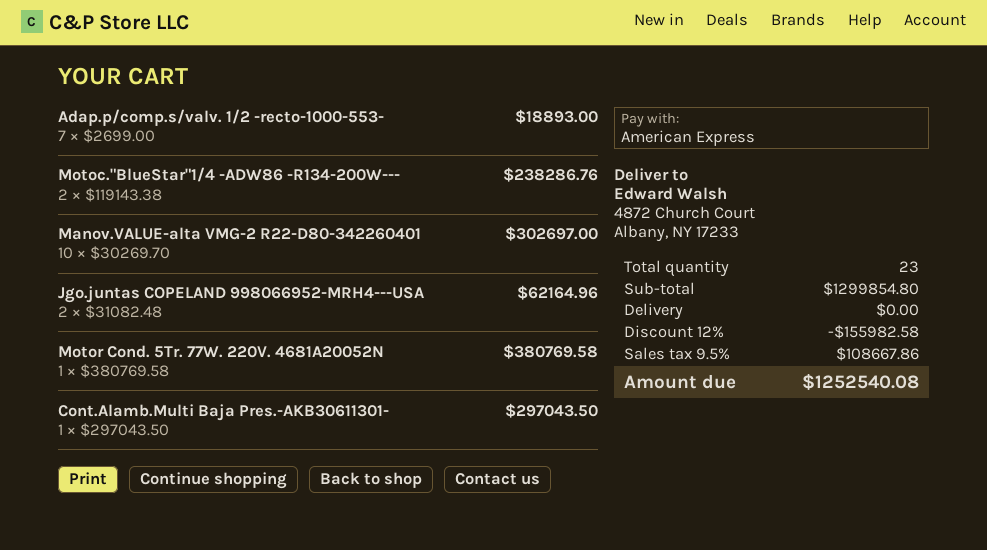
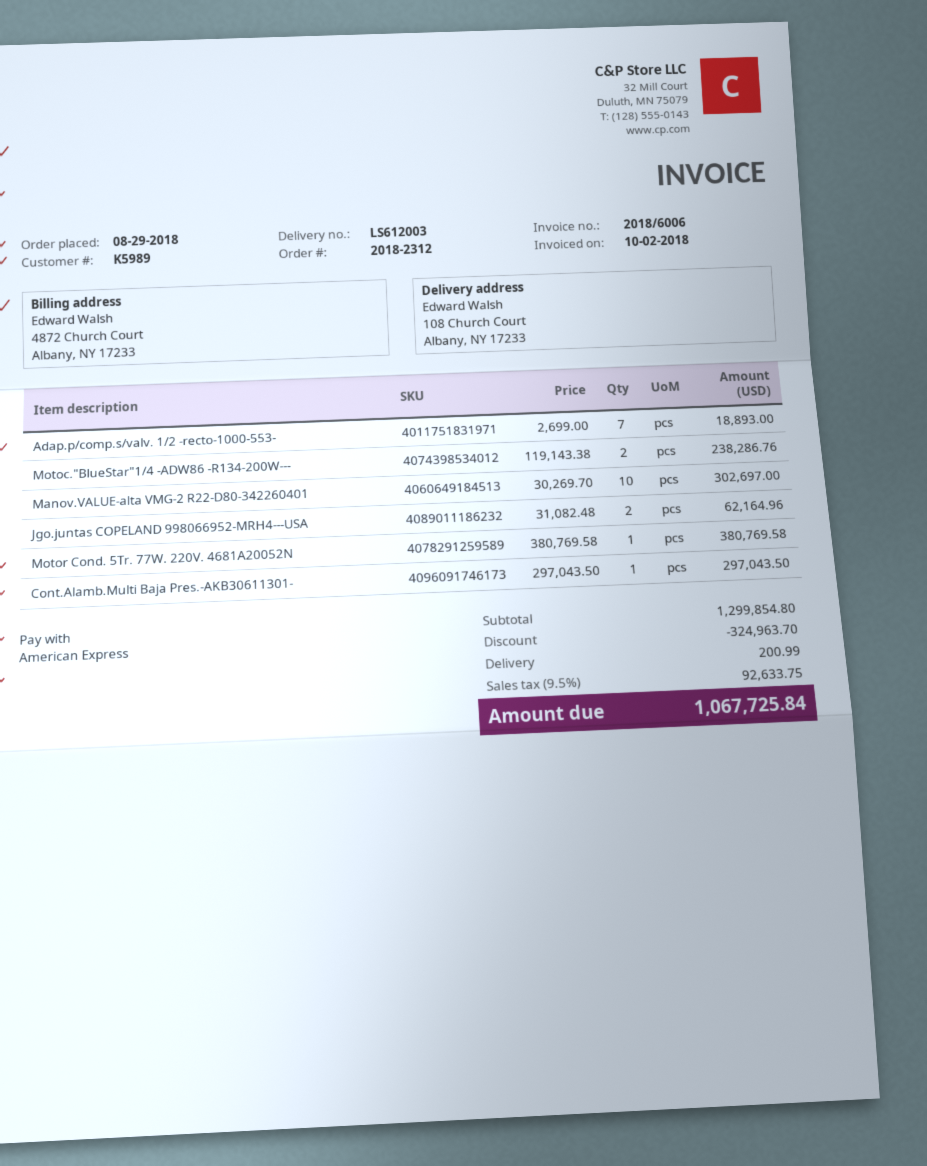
ship to: 4872 Church Court, Albany, NY 17233 -> 108 Church Court, Albany, NY 17233
discount: 155982.58 -> 324963.70
shipping: 0.00 -> 200.99
tax: 9.5% = 108667.86 -> 9.5% = 92633.75
total: 1252540.08 -> 1067725.84

